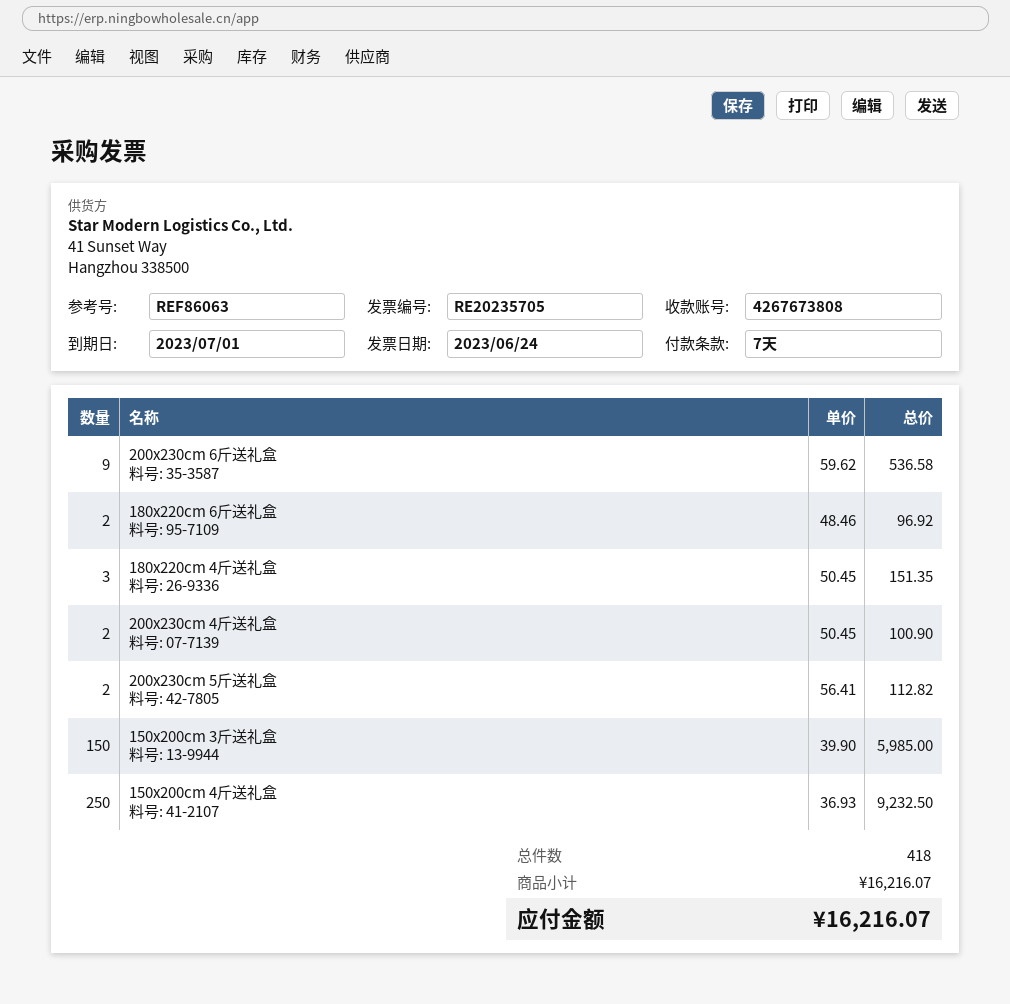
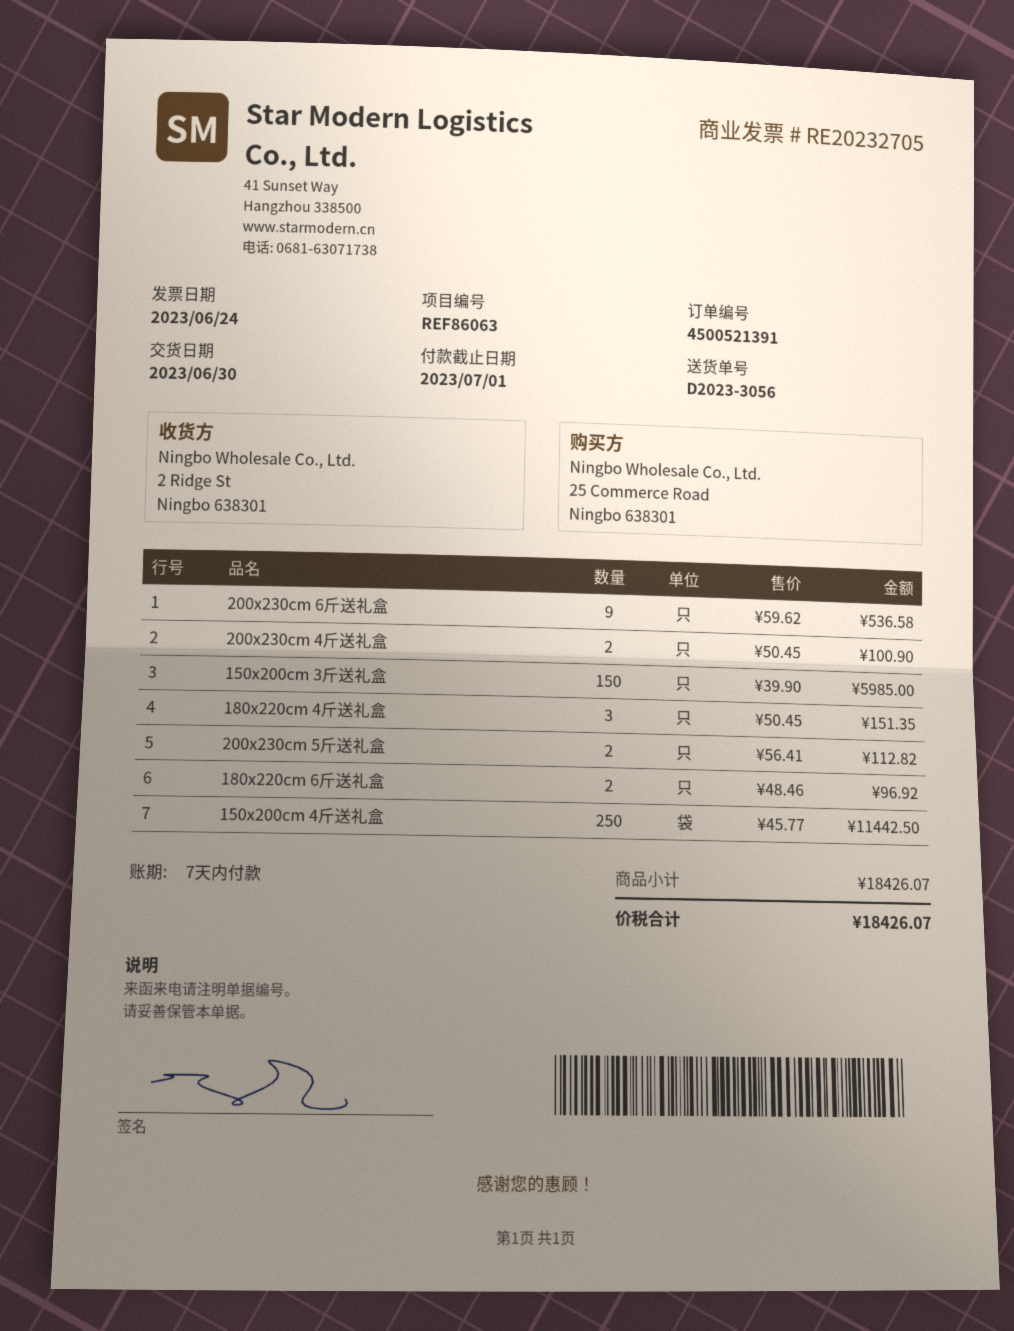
invoice number: RE20235705 -> RE20232705
150x200cm 4斤送礼盒: 250 x 36.93 = 9232.50 -> 250 x 45.77 = 11442.50
subtotal: 16216.07 -> 18426.07
total: 16216.07 -> 18426.07

